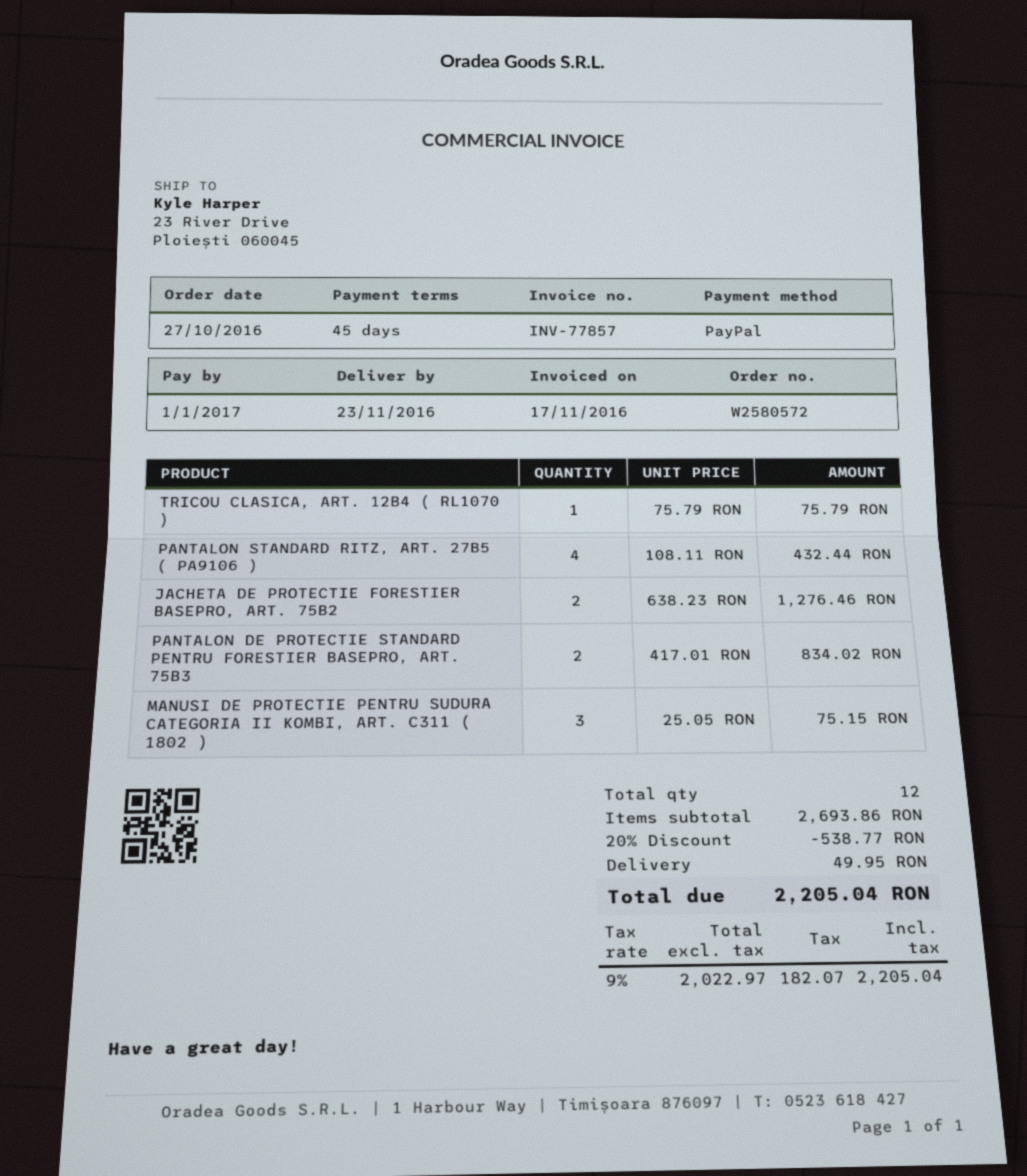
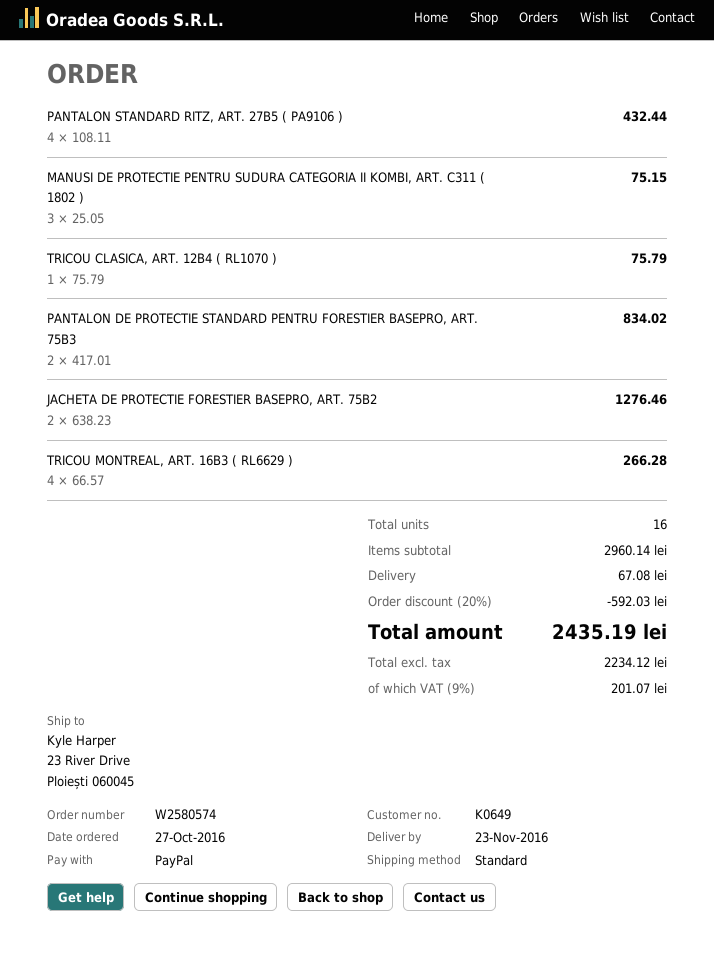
order number: W2580572 -> W2580574
TRICOU MONTREAL, ART. 16B3 ( RL6629 ): none -> 4 x 66.57 = 266.28
total quantity: 12 -> 16
subtotal: 2693.86 -> 2960.14
discount: 20% = 538.77 -> 20% = 592.03
shipping: 49.95 -> 67.08
net: 2022.97 -> 2234.12
tax: 9% = 182.07 -> 9% = 201.07
total: 2205.04 -> 2435.19

